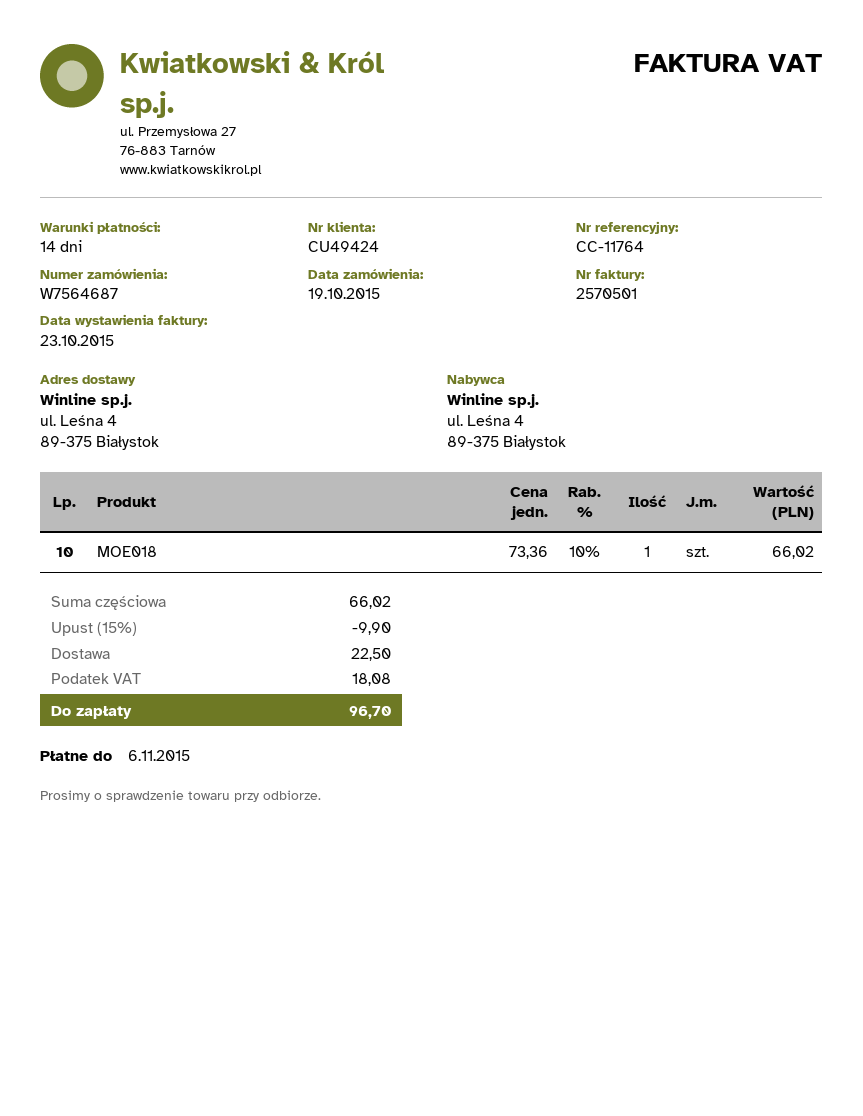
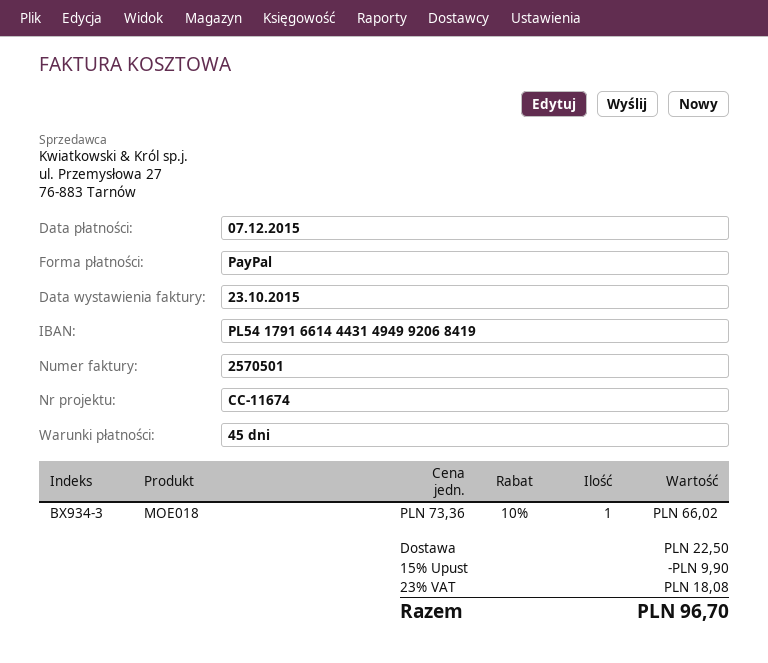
payment terms: 14 days -> 45 days
due date: 2015-11-06 -> 2015-12-07
reference: CC-11764 -> CC-11674

